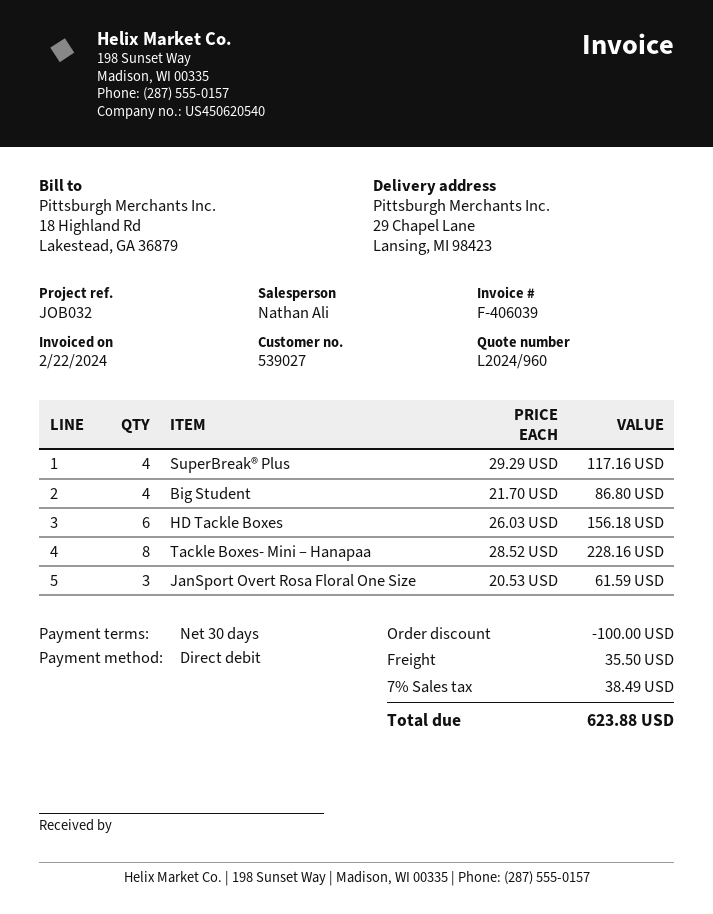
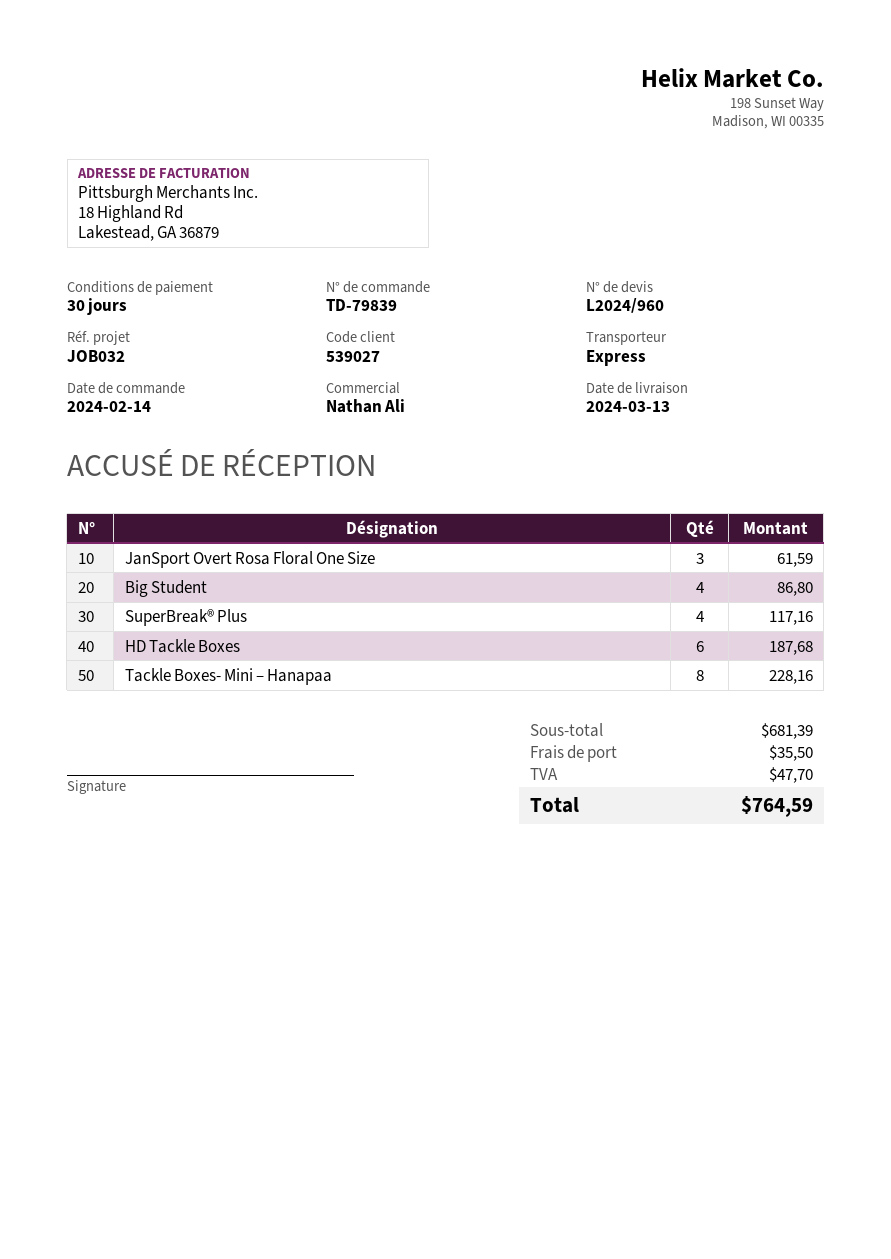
HD Tackle Boxes: 6 for 156.18 -> 6 for 187.68
discount: 100.00 -> none
tax: 38.49 -> 47.70
total: 623.88 -> 764.59

